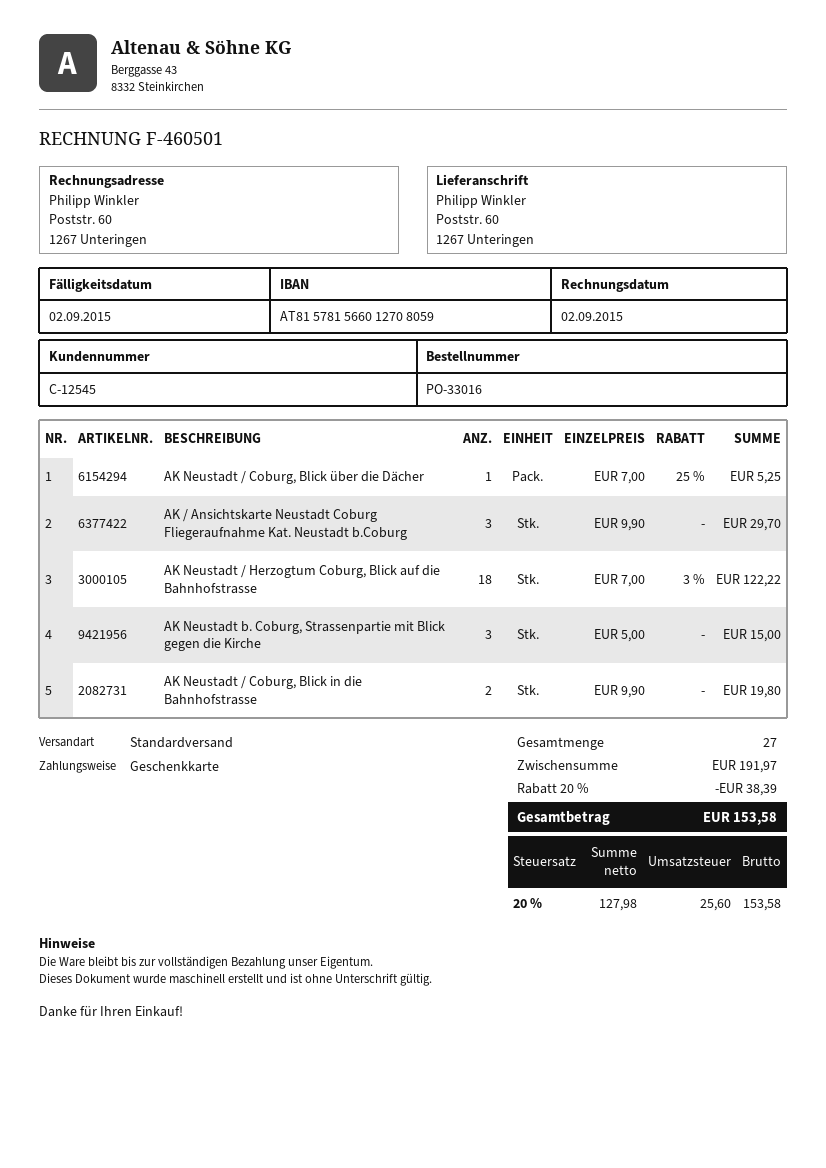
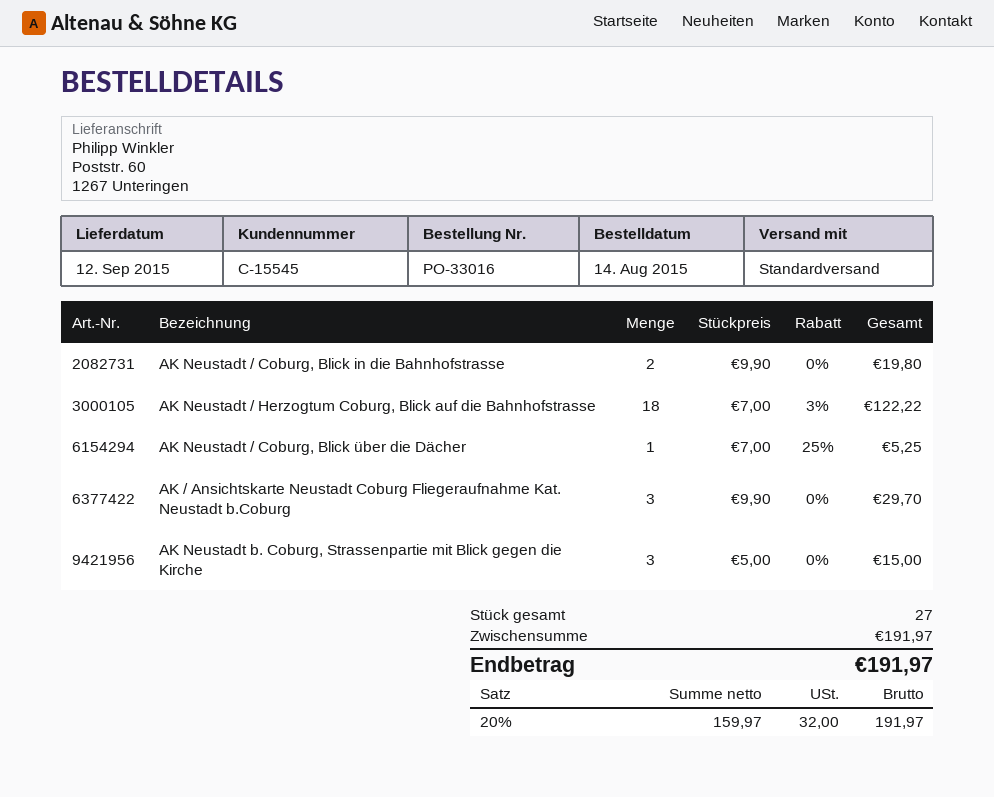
customer number: C-12545 -> C-15545
discount: 20% = 38.39 -> none
net: 127.98 -> 159.97
tax: 20% = 25.60 -> 20% = 32.00
total: 153.58 -> 191.97

